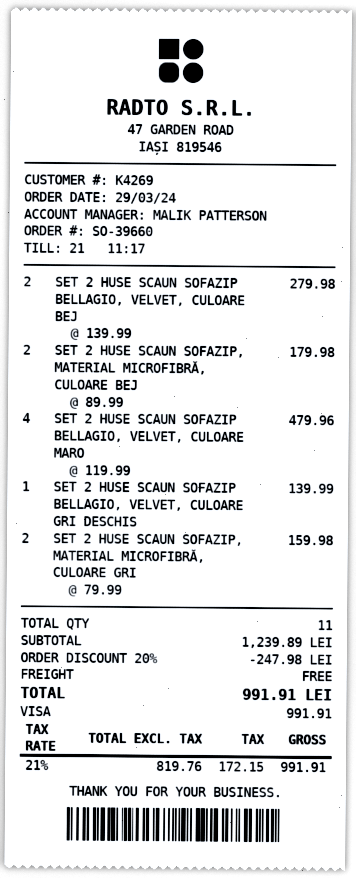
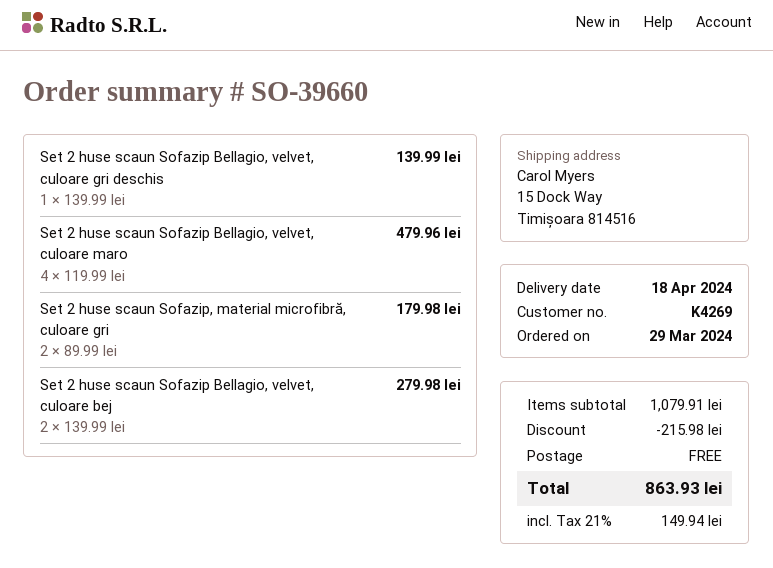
SET 2 HUSE SCAUN SOFAZIP, MATERIAL MICROFIBRĂ, CULOARE BEJ: 2 x 89.99 = 179.98 -> none
SET 2 HUSE SCAUN SOFAZIP, MATERIAL MICROFIBRĂ, CULOARE GRI: 2 x 79.99 = 159.98 -> 2 x 89.99 = 179.98
subtotal: 1239.89 -> 1079.91
discount: 247.98 -> 215.98
tax: 21% = 172.15 -> 21% = 149.94
total: 991.91 -> 863.93

